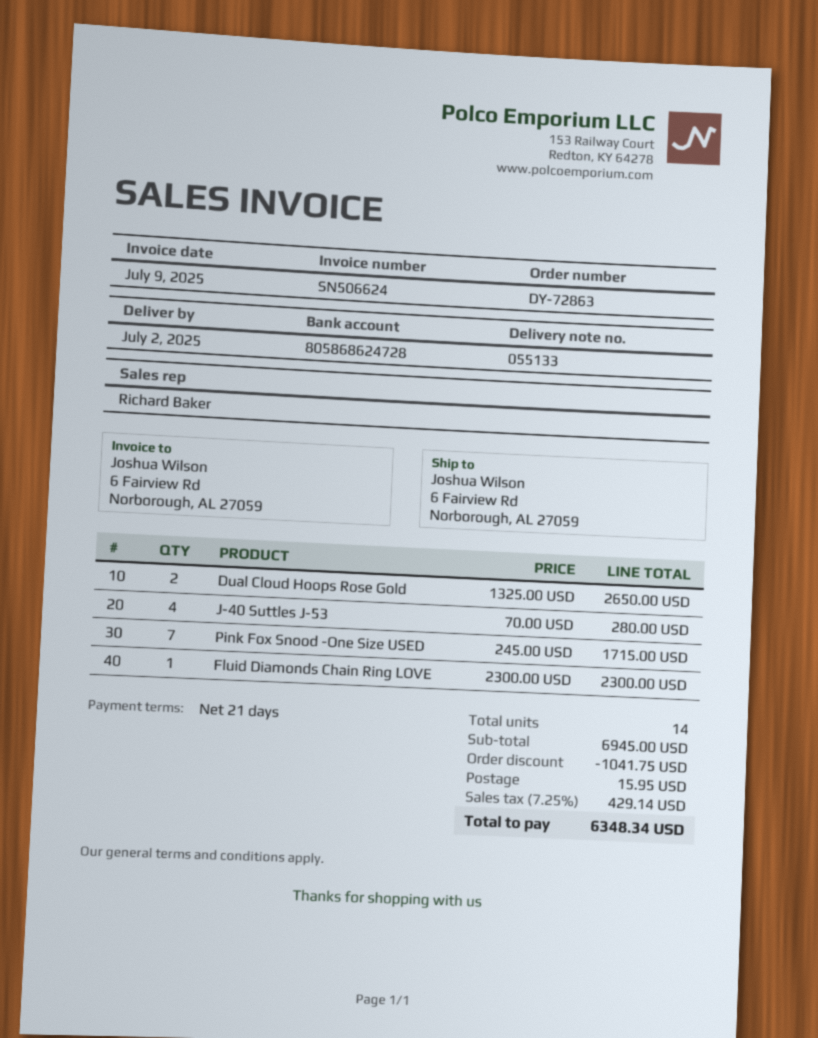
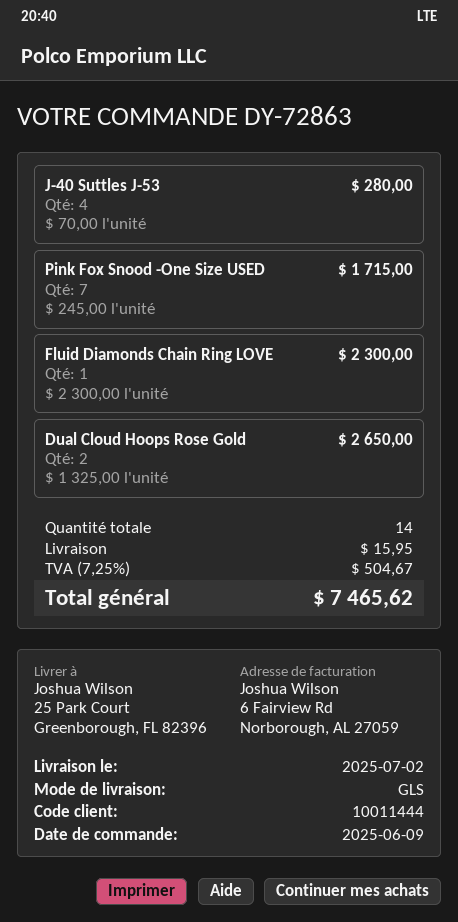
ship to: 6 Fairview Rd, Norborough, AL 27059 -> 25 Park Court, Greenborough, FL 82396
discount: 1041.75 -> none
tax: 7.25% = 429.14 -> 7.25% = 504.67
total: 6348.34 -> 7465.62

